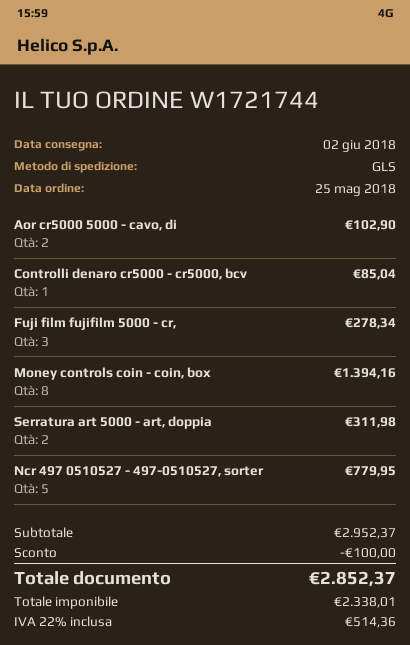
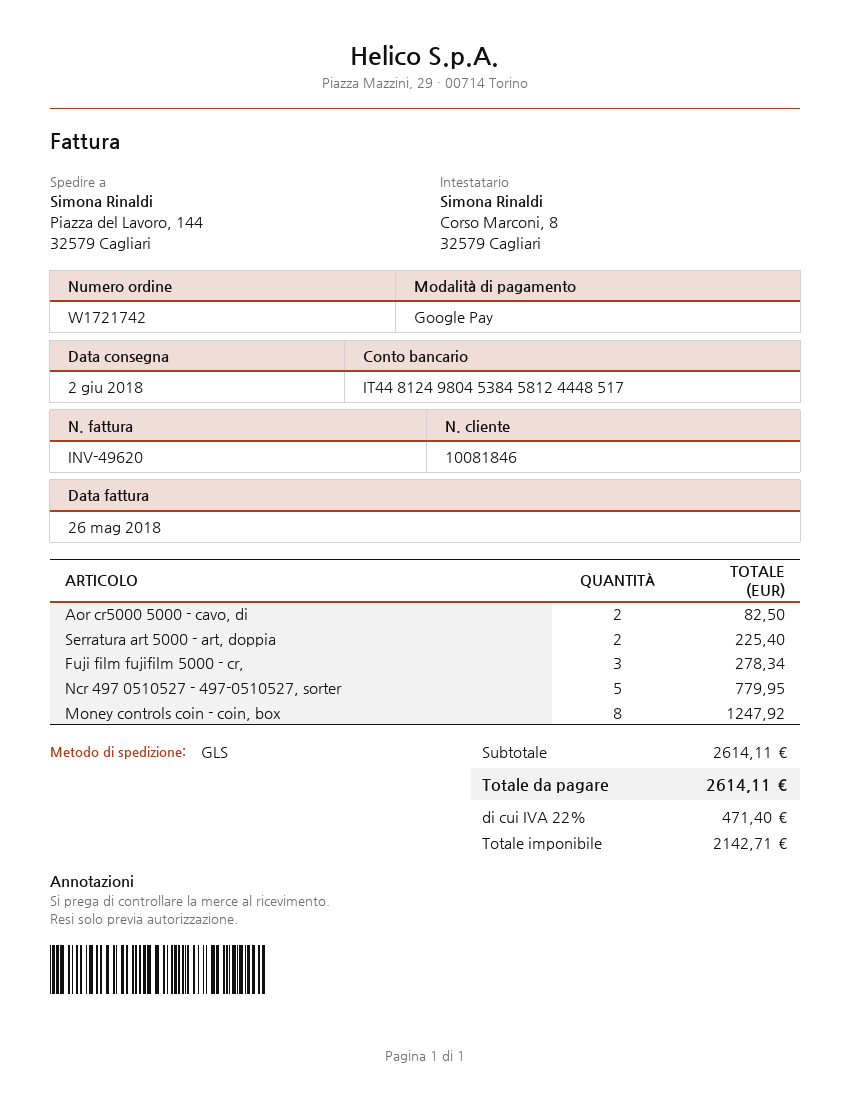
order number: W1721744 -> W1721742
Aor cr5000 5000 - cavo, di: 2 for 102.90 -> 2 for 82.50
Controlli denaro cr5000 - cr5000, bcv: 1 for 85.04 -> none
Money controls coin - coin, box: 8 for 1394.16 -> 8 for 1247.92
Serratura art 5000 - art, doppia: 2 for 311.98 -> 2 for 225.40
subtotal: 2952.37 -> 2614.11
discount: 100.00 -> none
net: 2338.01 -> 2142.71
tax: 22% = 514.36 -> 22% = 471.40
total: 2852.37 -> 2614.11

